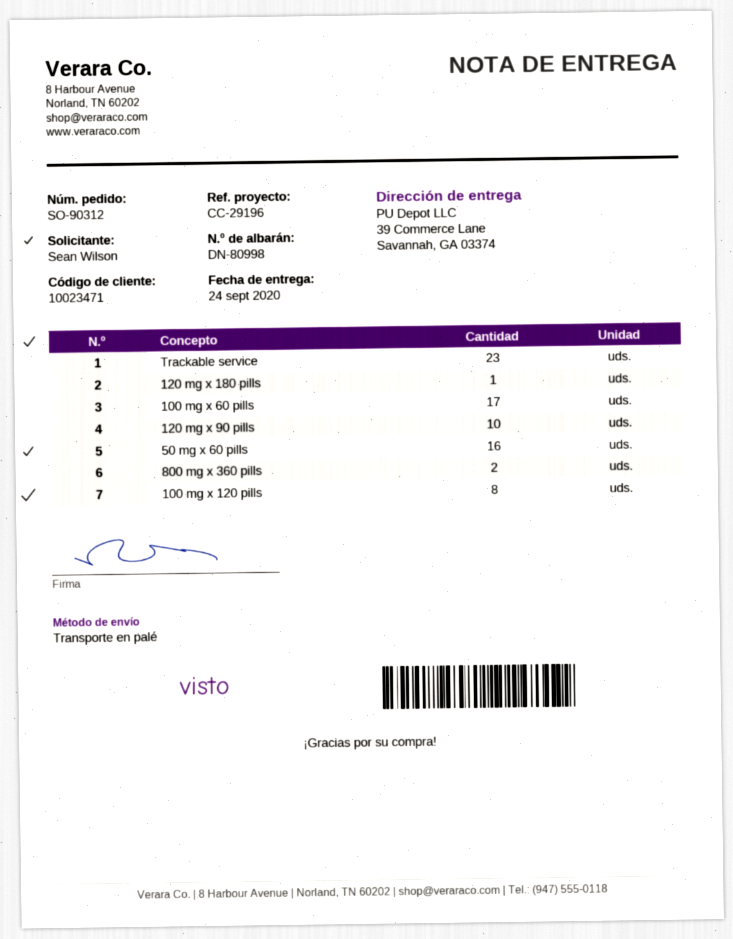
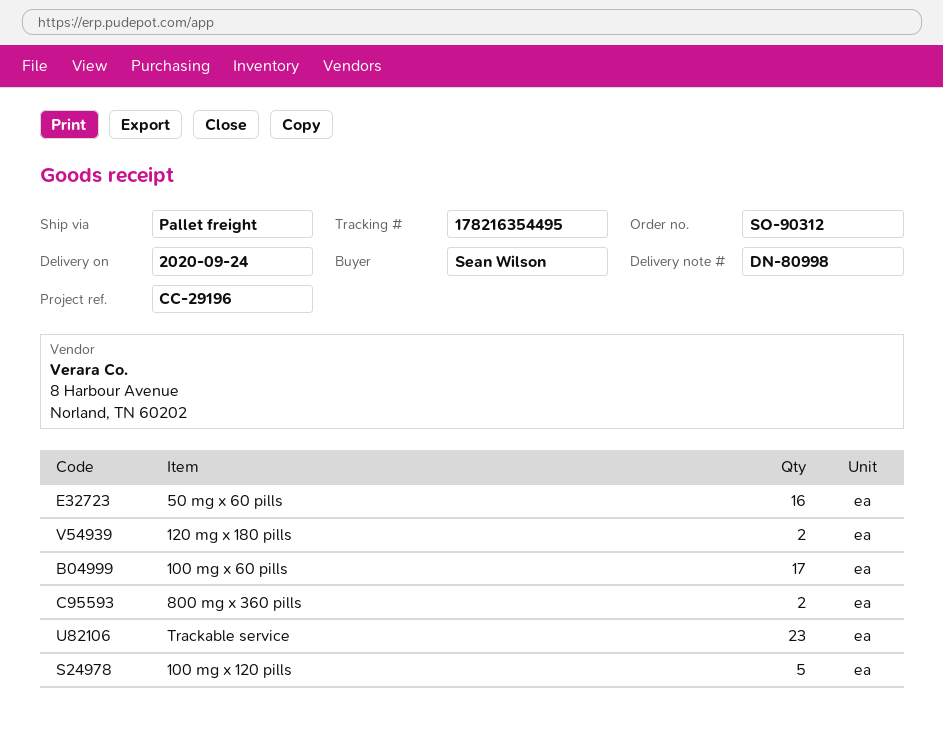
120 mg x 180 pills: 1 -> 2
120 mg x 90 pills: 10 -> none
100 mg x 120 pills: 8 -> 5

